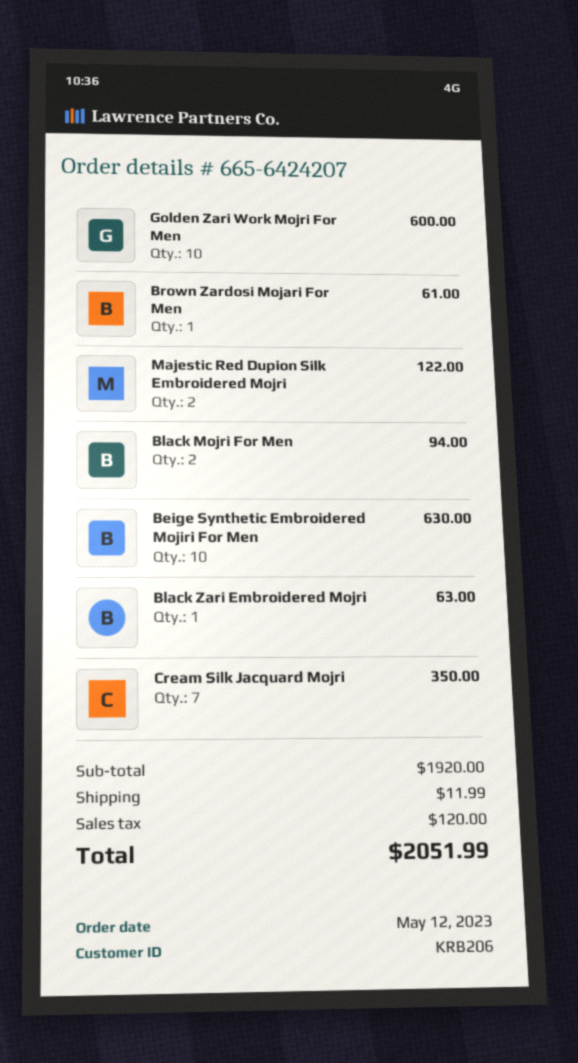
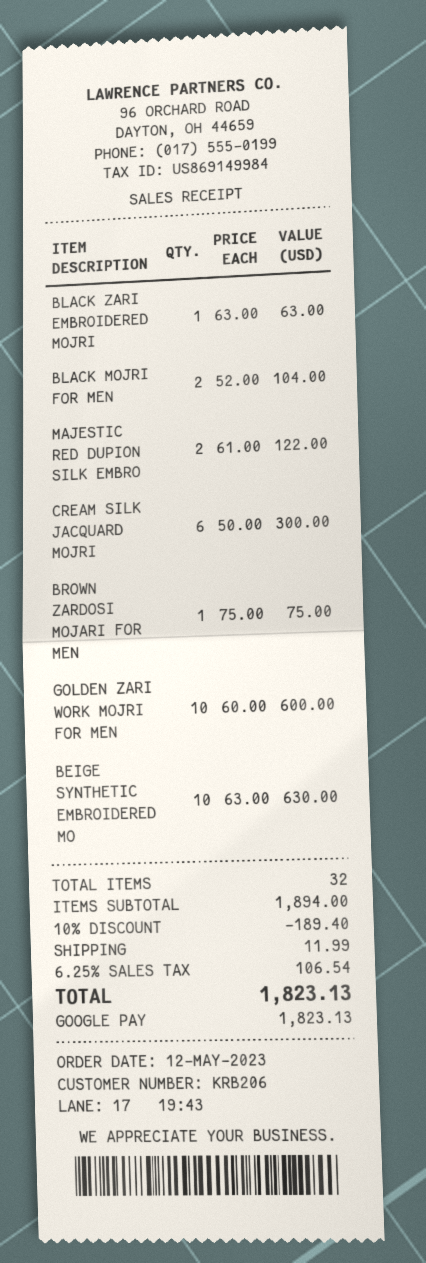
Brown Zardosi Mojari For Men: 1 for 61.00 -> 1 for 75.00
Black Mojri For Men: 2 for 94.00 -> 2 for 104.00
Cream Silk Jacquard Mojri: 7 for 350.00 -> 6 for 300.00
subtotal: 1920.00 -> 1894.00
discount: none -> 10% = 189.40
tax: 120.00 -> 106.54
total: 2051.99 -> 1823.13

